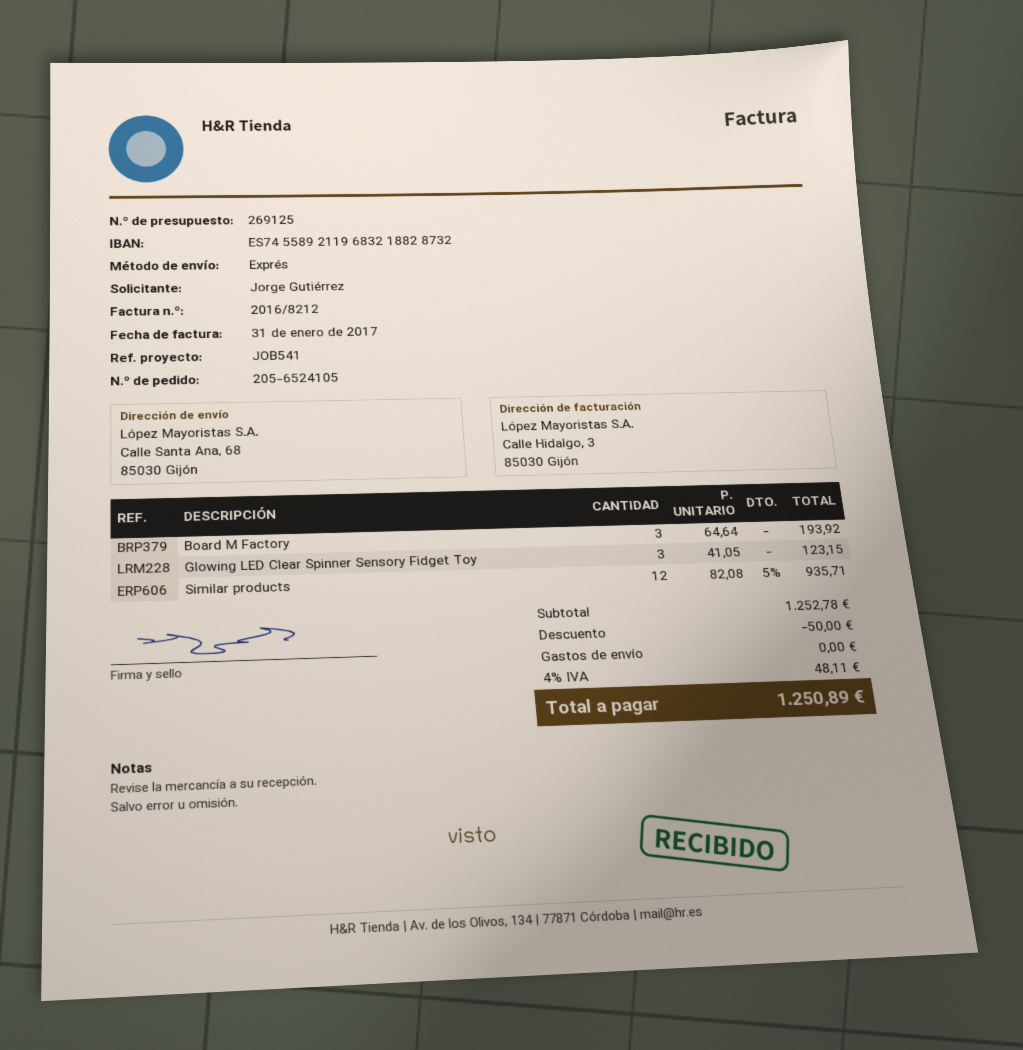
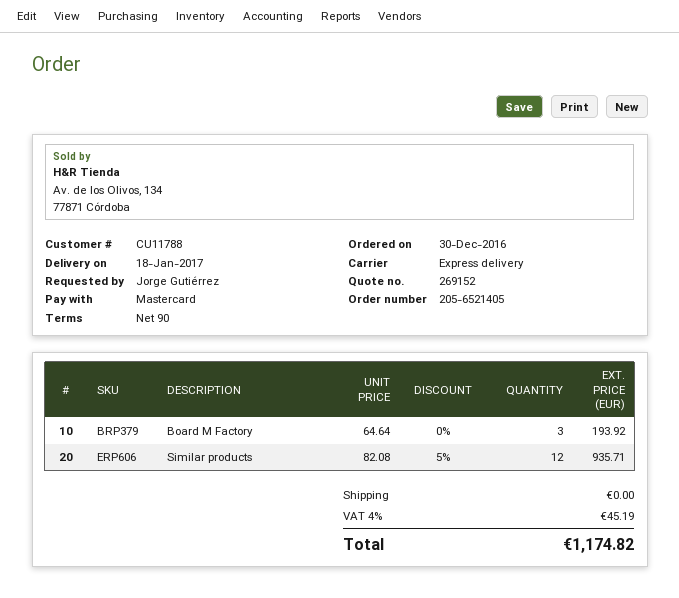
quote number: 269125 -> 269152
order number: 205-6524105 -> 205-6521405
Glowing LED Clear Spinner Sensory Fidget Toy: 3 x 41.05 = 123.15 -> none
discount: 50.00 -> none
tax: 4% = 48.11 -> 4% = 45.19
total: 1250.89 -> 1174.82

